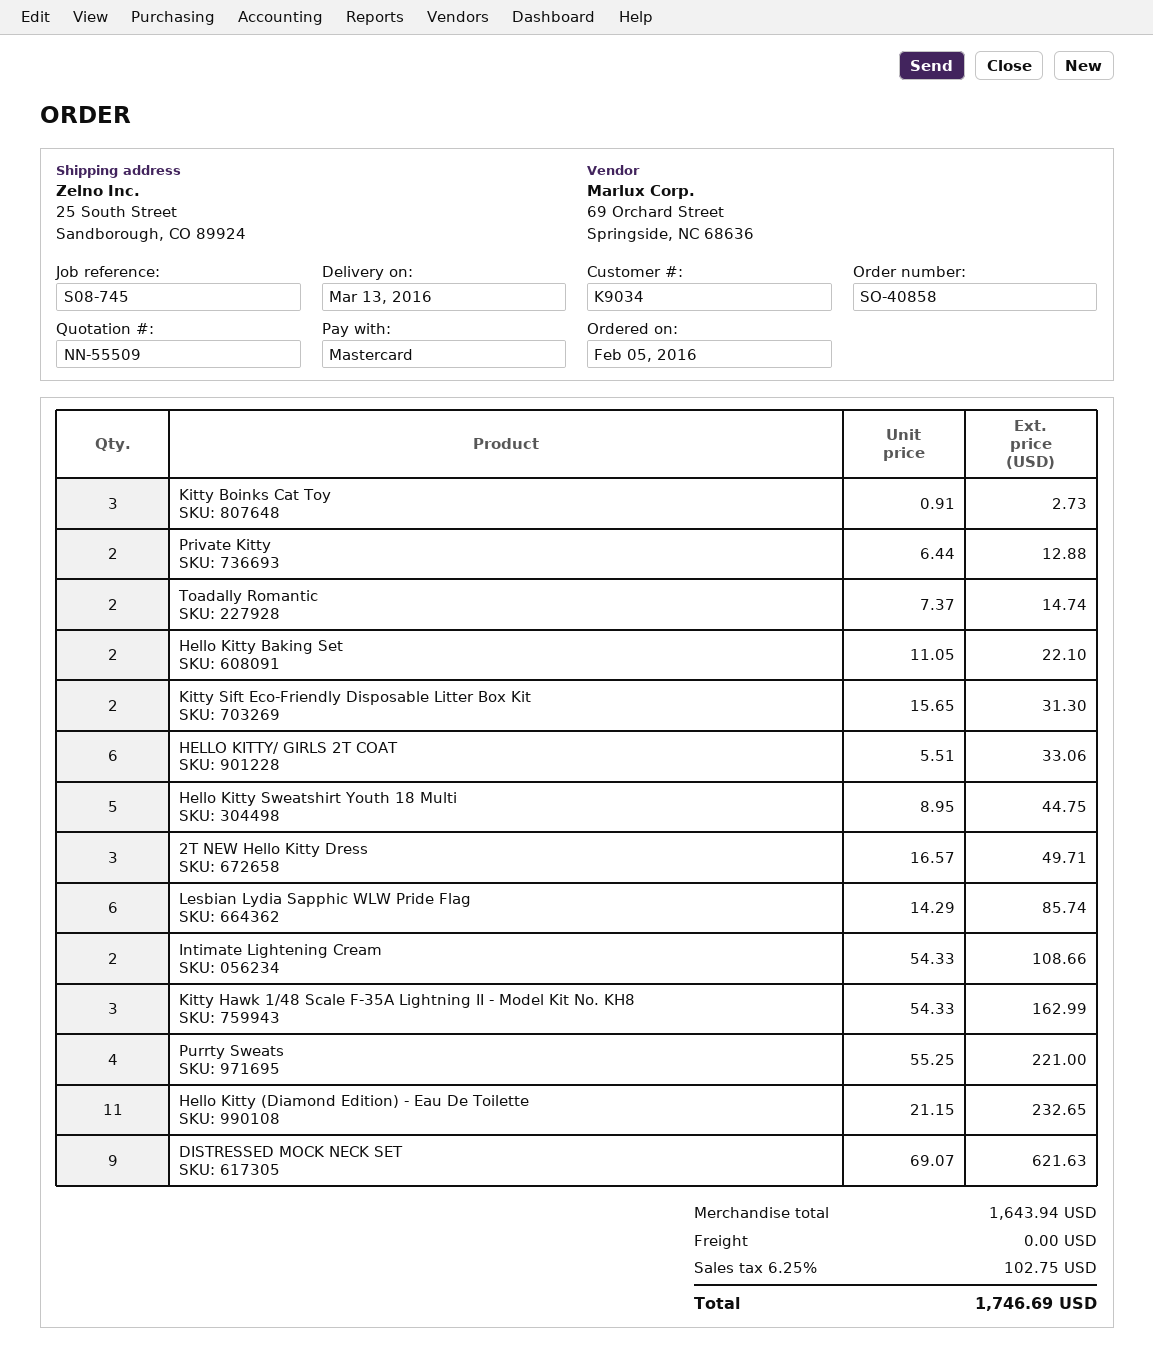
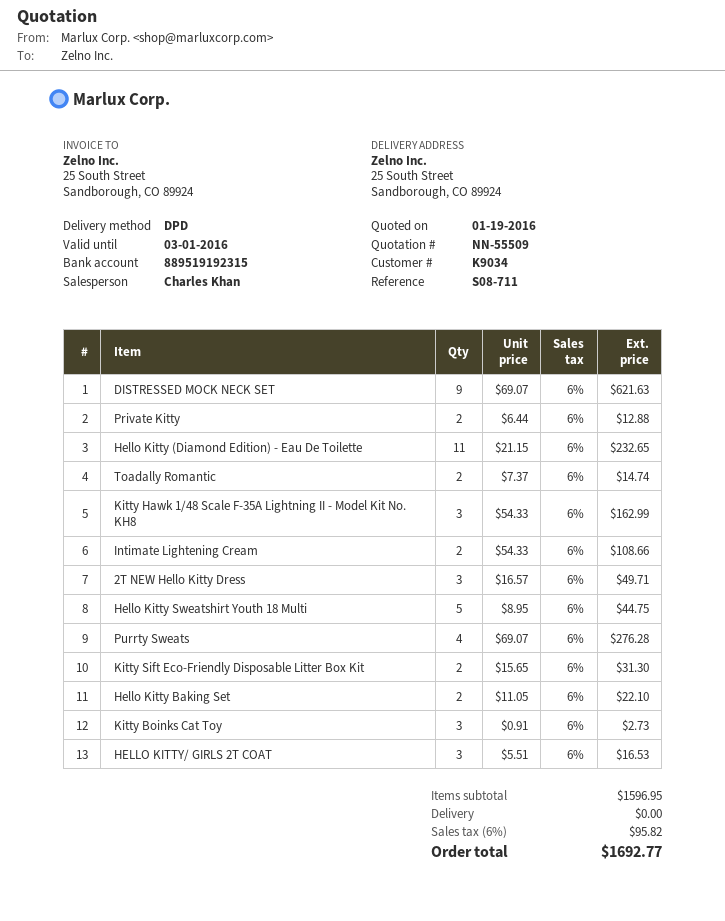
reference: S08-745 -> S08-711
HELLO KITTY/ GIRLS 2T COAT: 6 x 5.51 = 33.06 -> 3 x 5.51 = 16.53
Lesbian Lydia Sapphic WLW Pride Flag: 6 x 14.29 = 85.74 -> none
Purrty Sweats: 4 x 55.25 = 221.00 -> 4 x 69.07 = 276.28
subtotal: 1643.94 -> 1596.95
tax: 6.25% = 102.75 -> 6% = 95.82
total: 1746.69 -> 1692.77

